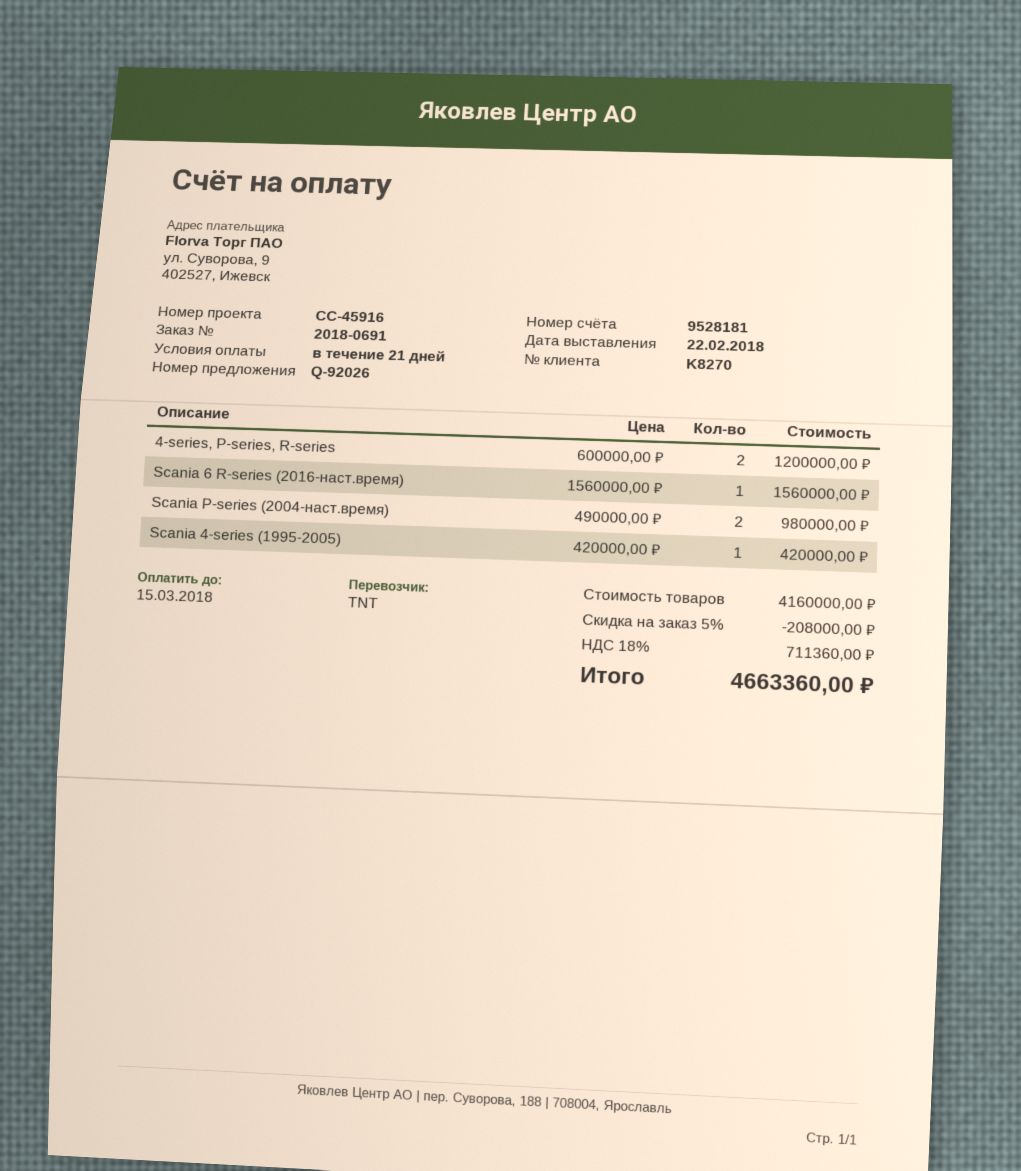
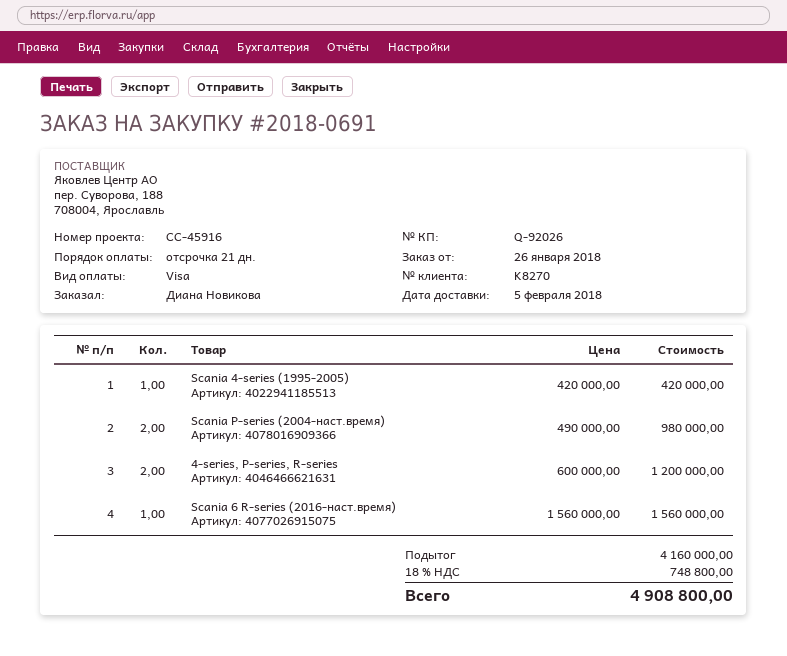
discount: 5% = 208000.00 -> none
tax: 18% = 711360.00 -> 18% = 748800.00
total: 4663360.00 -> 4908800.00

